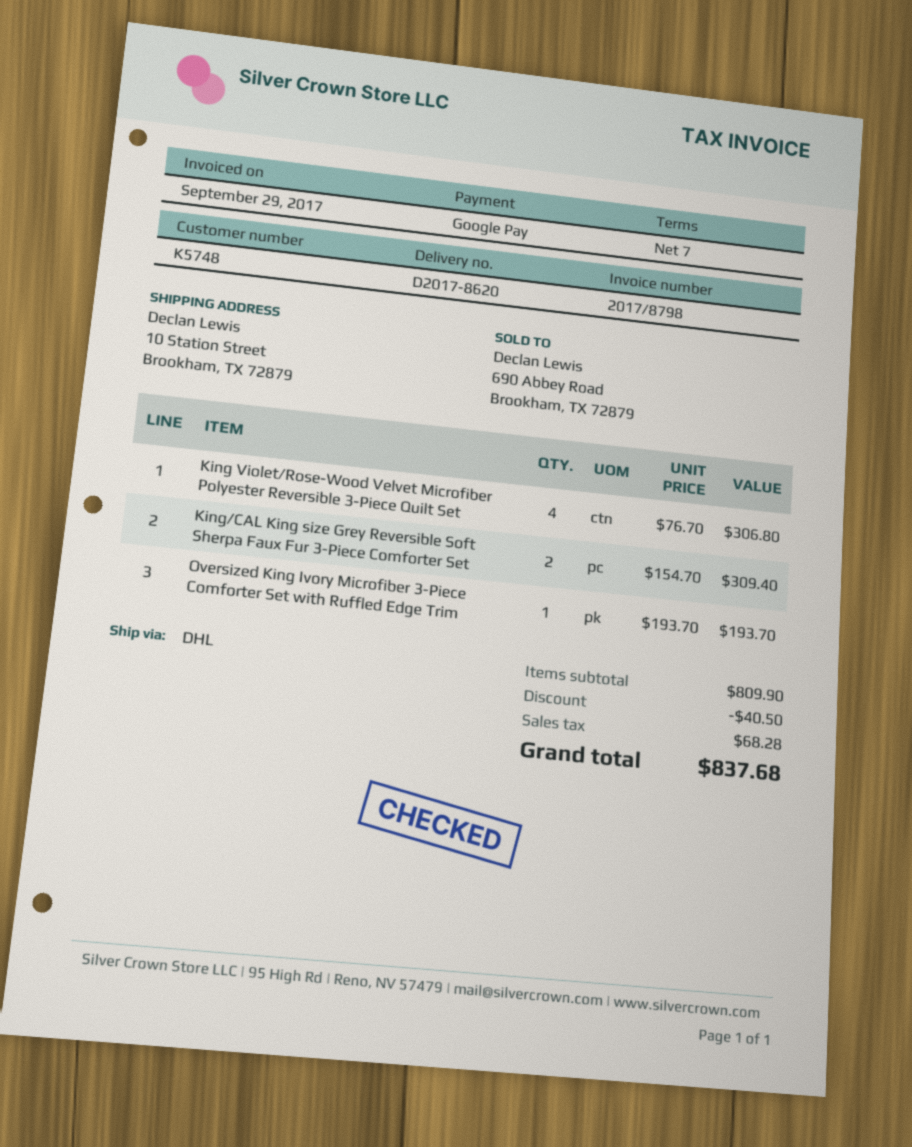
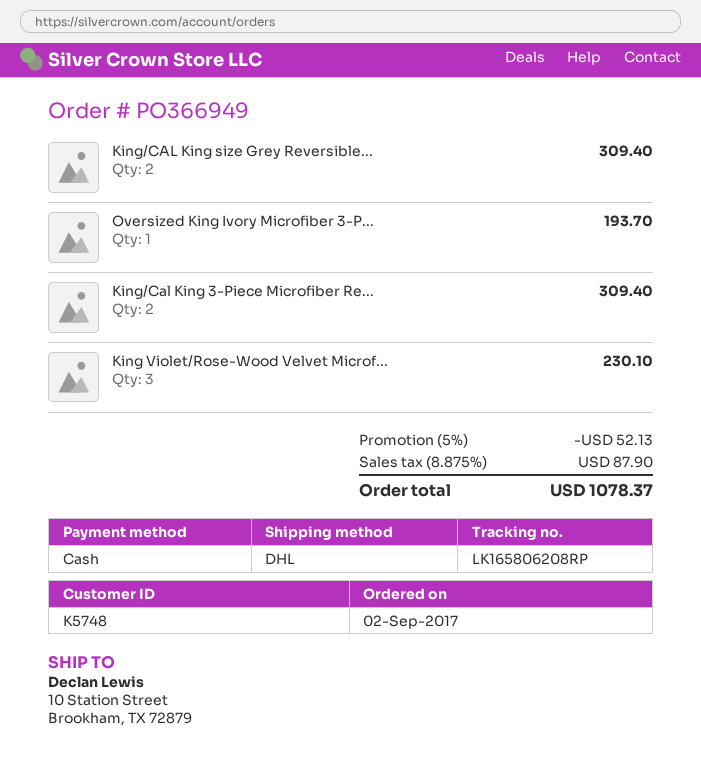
payment method: Google Pay -> cash
King Violet/Rose-Wood Velvet Microfiber Polyester Reversible 3-Piece Quilt Set: 4 for 306.80 -> 3 for 230.10
King/Cal King 3-Piece Microfiber Re...: none -> 2 for 309.40
discount: 40.50 -> 52.13
tax: 68.28 -> 87.90
total: 837.68 -> 1078.37

